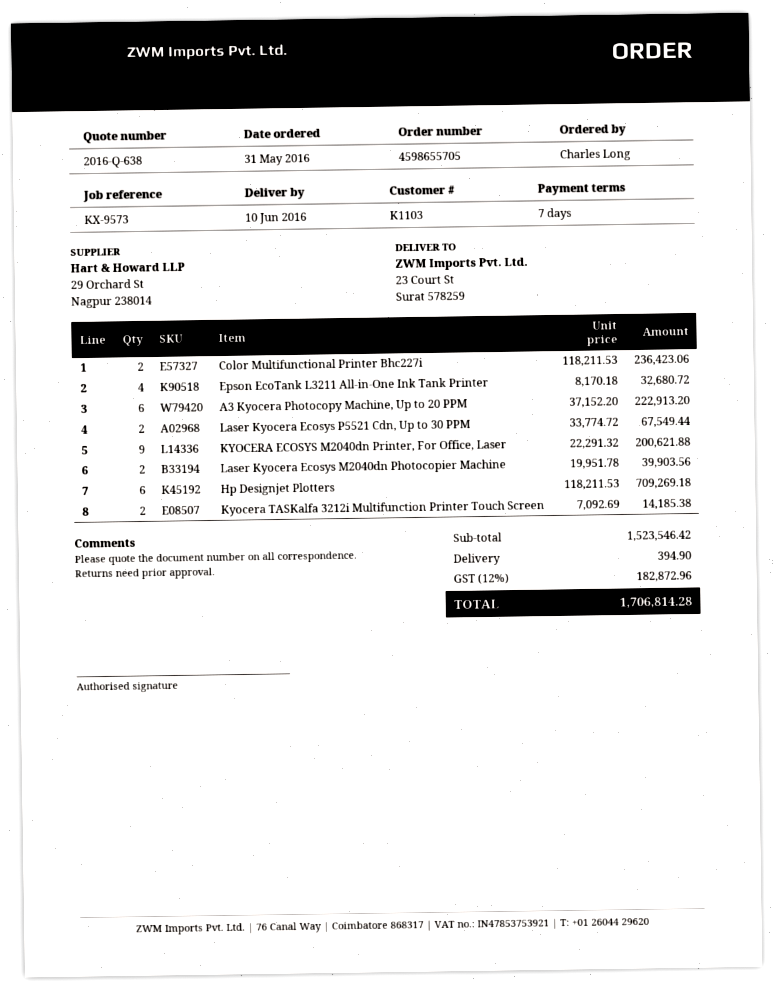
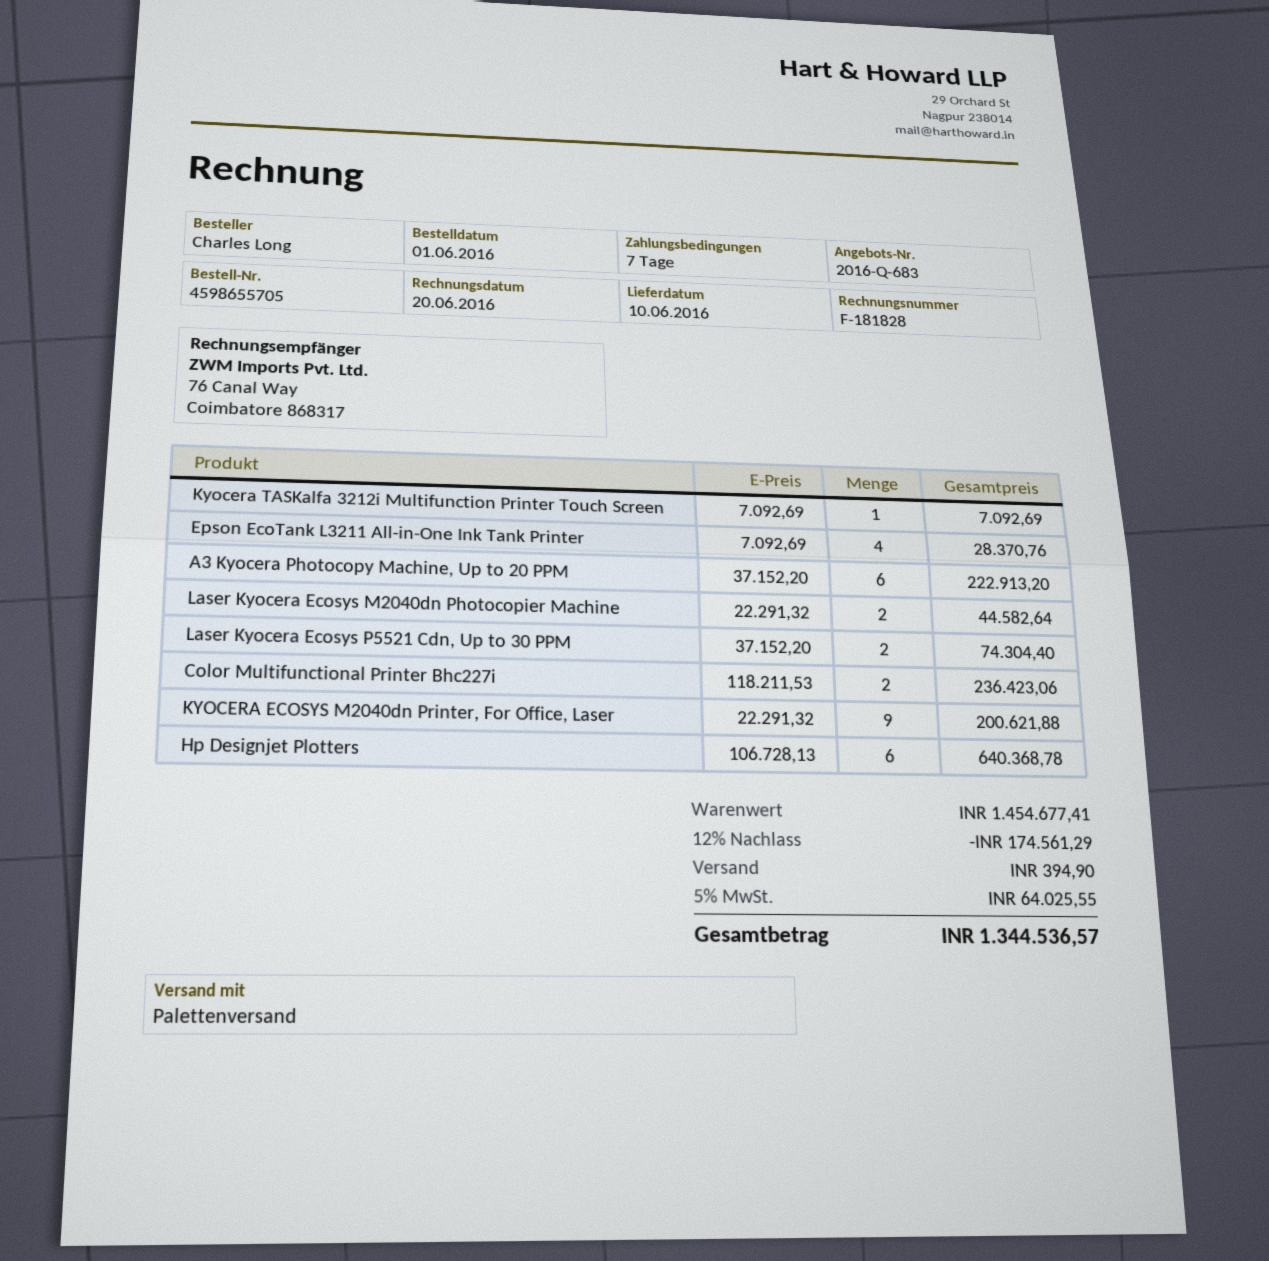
quote number: 2016-Q-638 -> 2016-Q-683
order date: 2016-05-31 -> 2016-06-01
Epson EcoTank L3211 All-in-One Ink Tank Printer: 4 x 8170.18 = 32680.72 -> 4 x 7092.69 = 28370.76
Laser Kyocera Ecosys P5521 Cdn, Up to 30 PPM: 2 x 33774.72 = 67549.44 -> 2 x 37152.20 = 74304.40
Laser Kyocera Ecosys M2040dn Photocopier Machine: 2 x 19951.78 = 39903.56 -> 2 x 22291.32 = 44582.64
Hp Designjet Plotters: 6 x 118211.53 = 709269.18 -> 6 x 106728.13 = 640368.78
Kyocera TASKalfa 3212i Multifunction Printer Touch Screen: 2 x 7092.69 = 14185.38 -> 1 x 7092.69 = 7092.69
subtotal: 1523546.42 -> 1454677.41
discount: none -> 12% = 174561.29
tax: 12% = 182872.96 -> 5% = 64025.55
total: 1706814.28 -> 1344536.57

